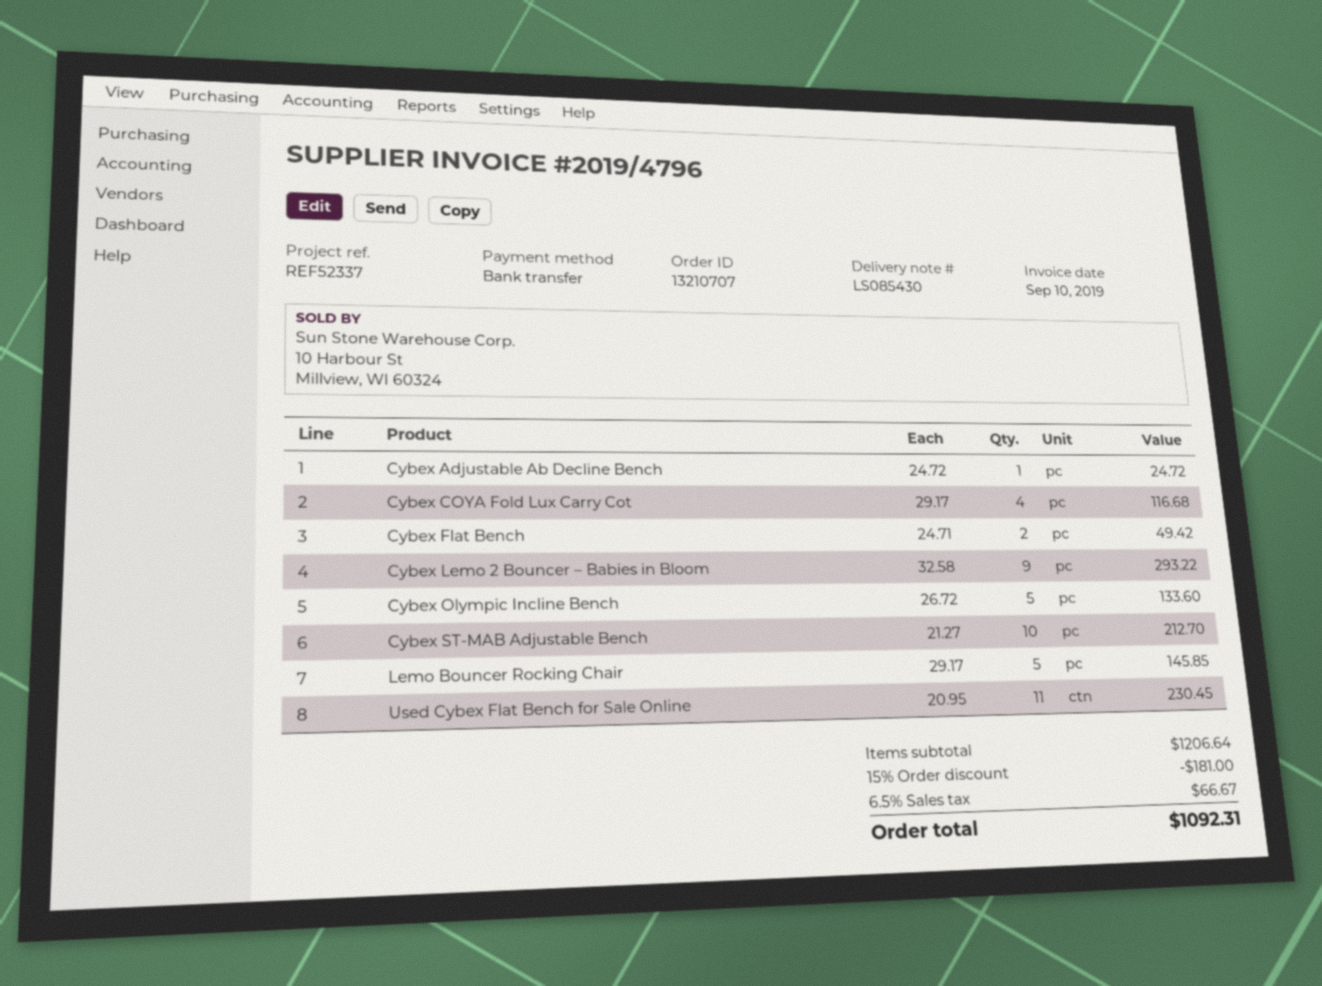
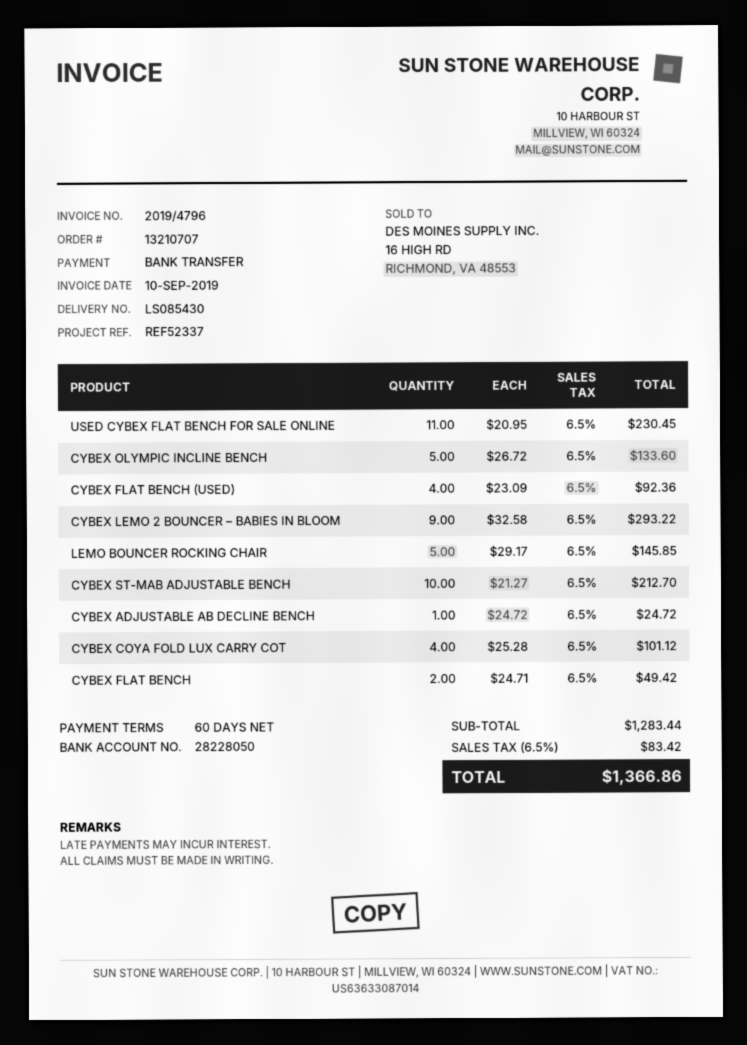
Cybex COYA Fold Lux Carry Cot: 4 x 29.17 = 116.68 -> 4 x 25.28 = 101.12
CYBEX FLAT BENCH (USED): none -> 4 x 23.09 = 92.36
subtotal: 1206.64 -> 1283.44
discount: 15% = 181.00 -> none
tax: 6.5% = 66.67 -> 6.5% = 83.42
total: 1092.31 -> 1366.86

